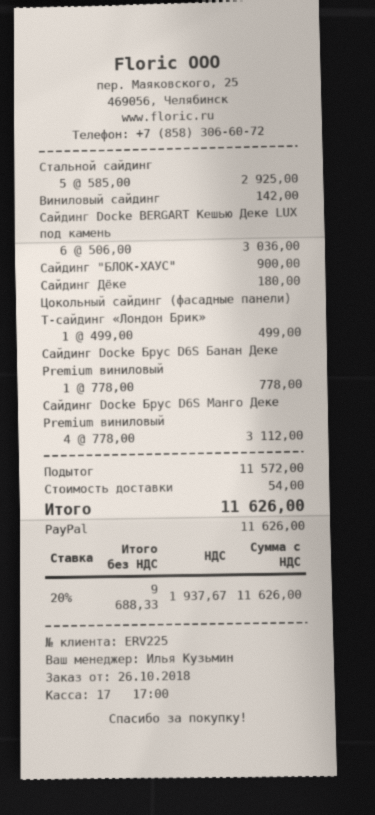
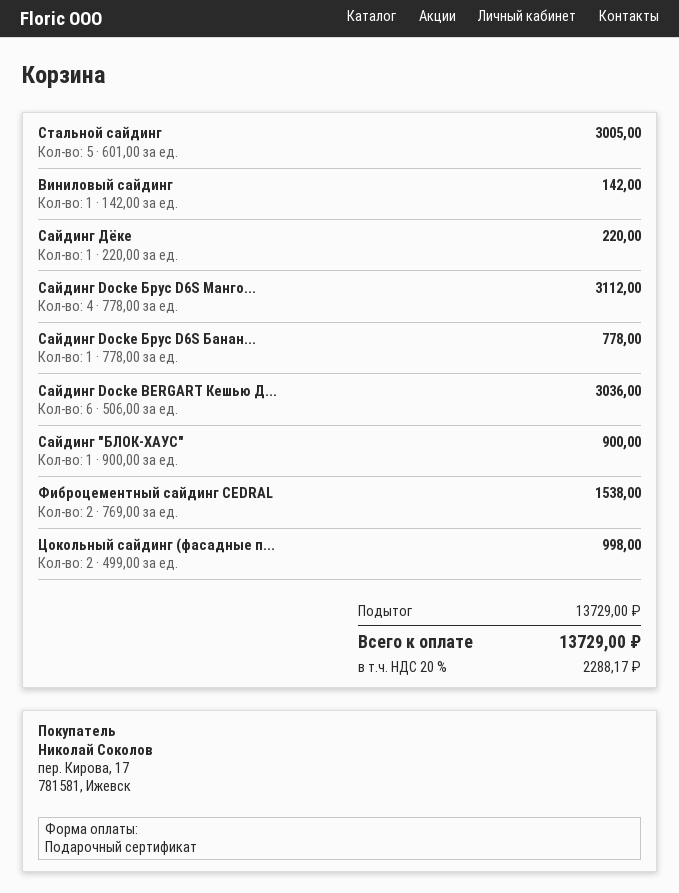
payment method: PayPal -> gift card
Стальной сайдинг: 5 x 585.00 = 2925.00 -> 5 x 601.00 = 3005.00
Сайдинг Дёке: 1 x 180.00 = 180.00 -> 1 x 220.00 = 220.00
Цокольный сайдинг (фасадные панели) Т-сайдинг «Лондон Брик»: 1 x 499.00 = 499.00 -> 2 x 499.00 = 998.00
Фиброцементный сайдинг CEDRAL: none -> 2 x 769.00 = 1538.00
subtotal: 11572.00 -> 13729.00
shipping: 54.00 -> none
tax: 20% = 1937.67 -> 20% = 2288.17
total: 11626.00 -> 13729.00

